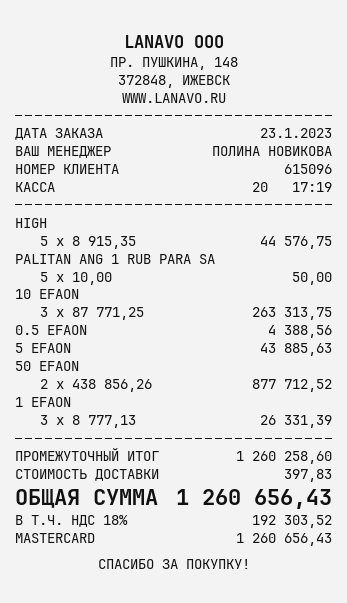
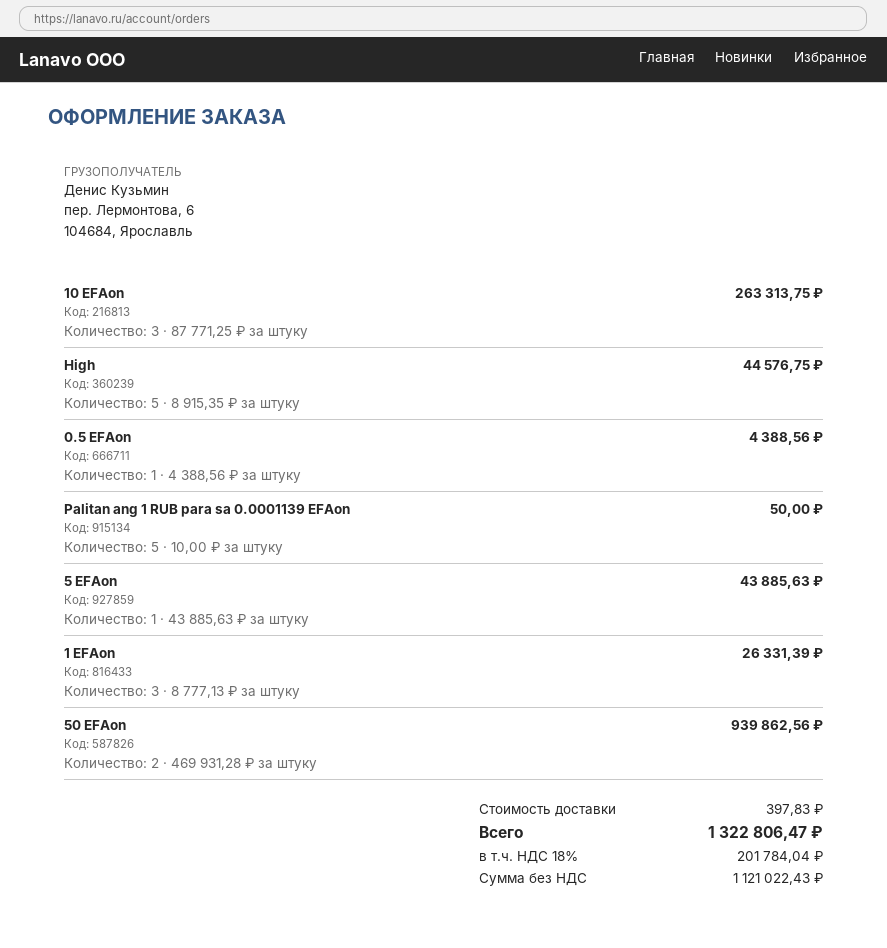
50 EFAON: 2 x 438856.26 = 877712.52 -> 2 x 469931.28 = 939862.56
tax: 18% = 192303.52 -> 18% = 201784.04
total: 1260656.43 -> 1322806.47

